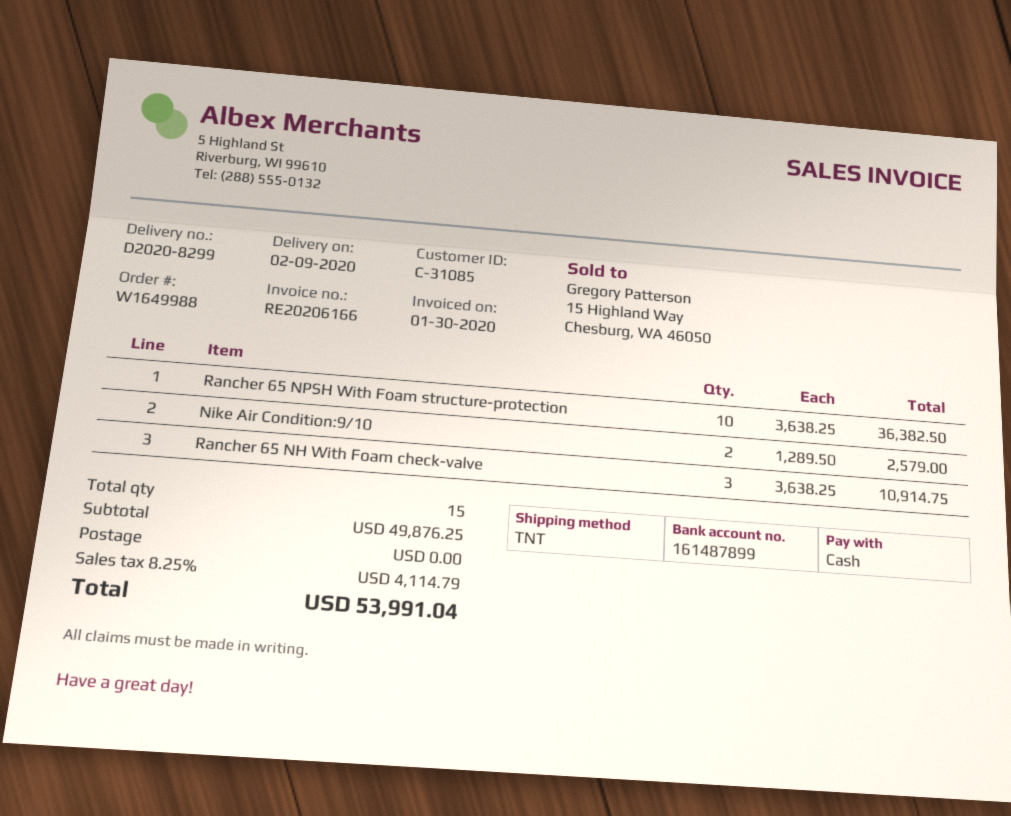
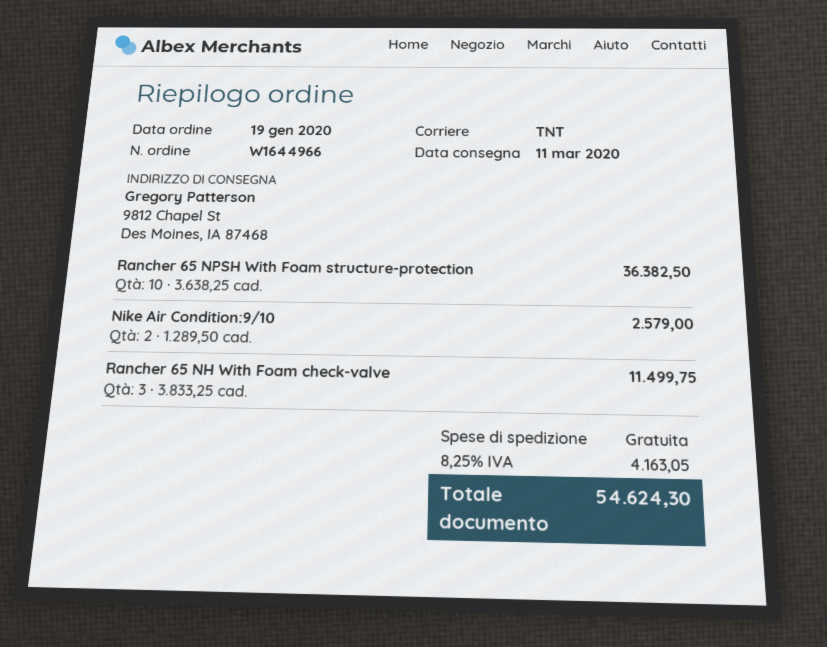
order number: W1649988 -> W1644966
delivery date: 2020-02-09 -> 2020-03-11
Rancher 65 NH With Foam check-valve: 3 x 3638.25 = 10914.75 -> 3 x 3833.25 = 11499.75
tax: 8.25% = 4114.79 -> 8.25% = 4163.05
total: 53991.04 -> 54624.30

